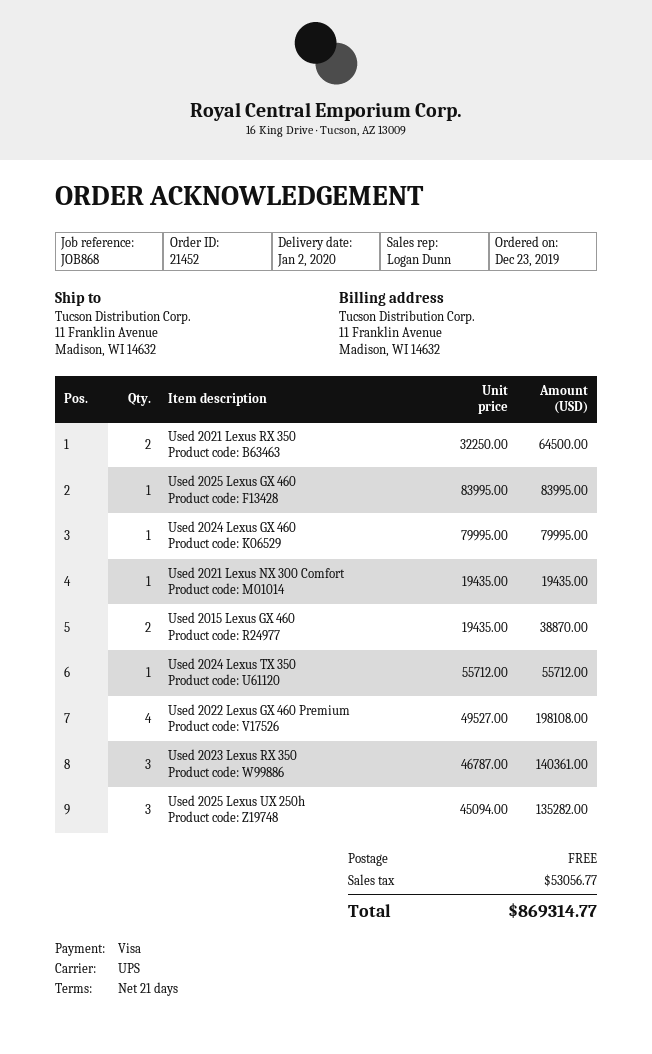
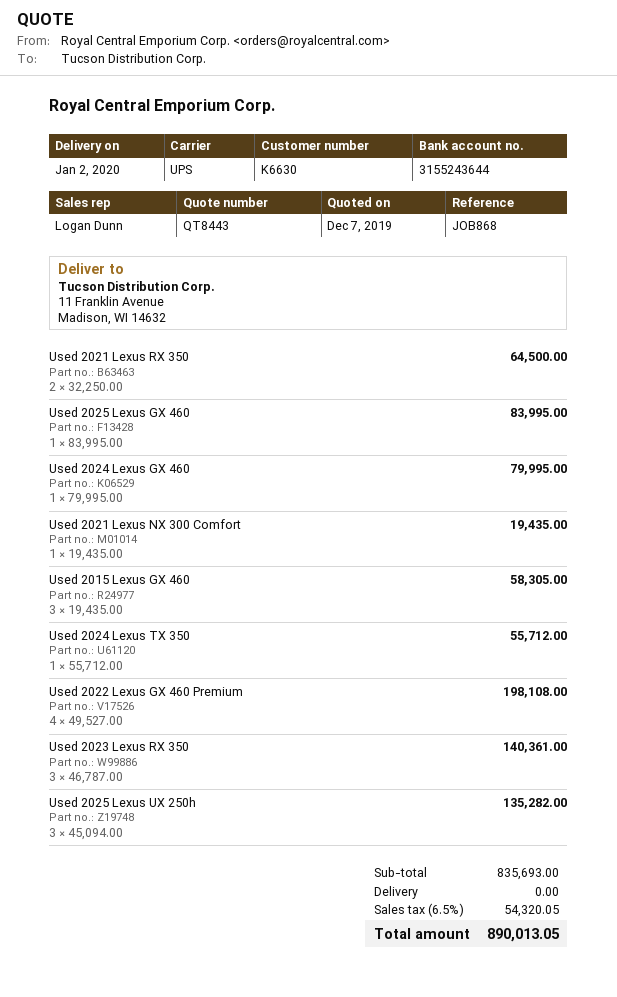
Used 2015 Lexus GX 460: 2 x 19435.00 = 38870.00 -> 3 x 19435.00 = 58305.00
tax: 53056.77 -> 54320.05
total: 869314.77 -> 890013.05

